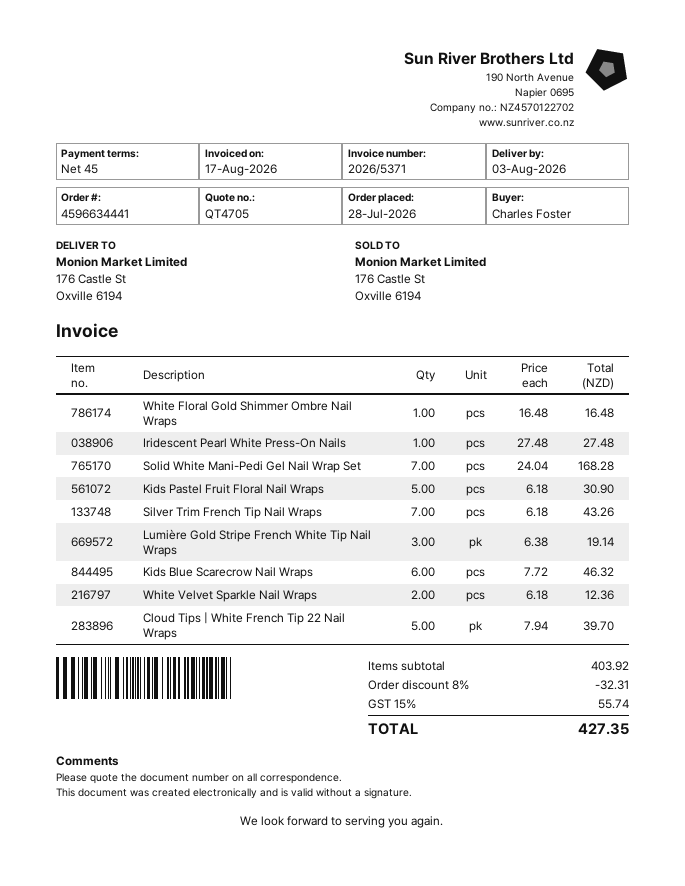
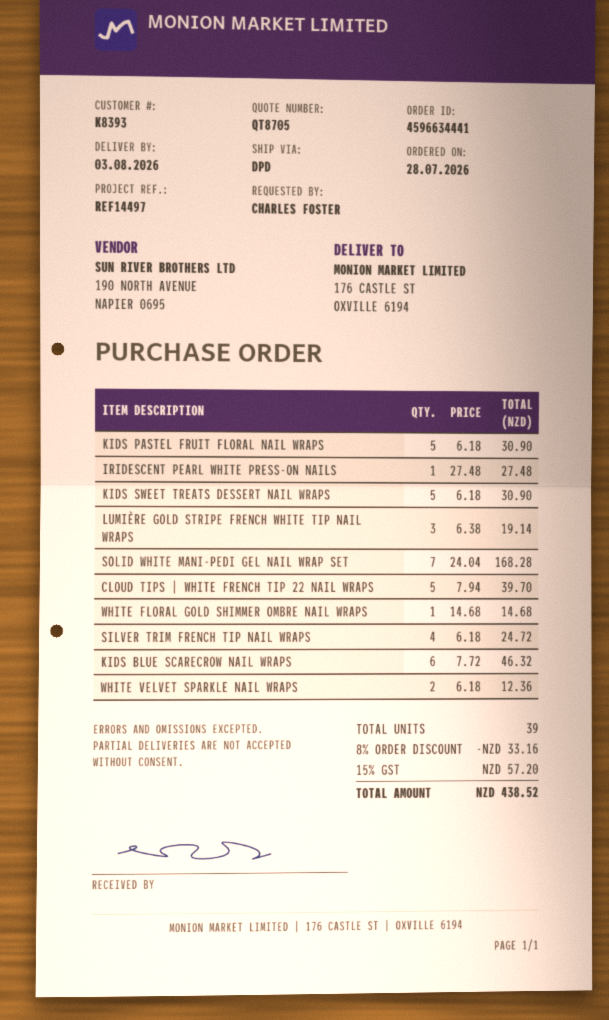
quote number: QT4705 -> QT8705
White Floral Gold Shimmer Ombre Nail Wraps: 1 x 16.48 = 16.48 -> 1 x 14.68 = 14.68
Silver Trim French Tip Nail Wraps: 7 x 6.18 = 43.26 -> 4 x 6.18 = 24.72
KIDS SWEET TREATS DESSERT NAIL WRAPS: none -> 5 x 6.18 = 30.90
discount: 8% = 32.31 -> 8% = 33.16
tax: 15% = 55.74 -> 15% = 57.20
total: 427.35 -> 438.52

